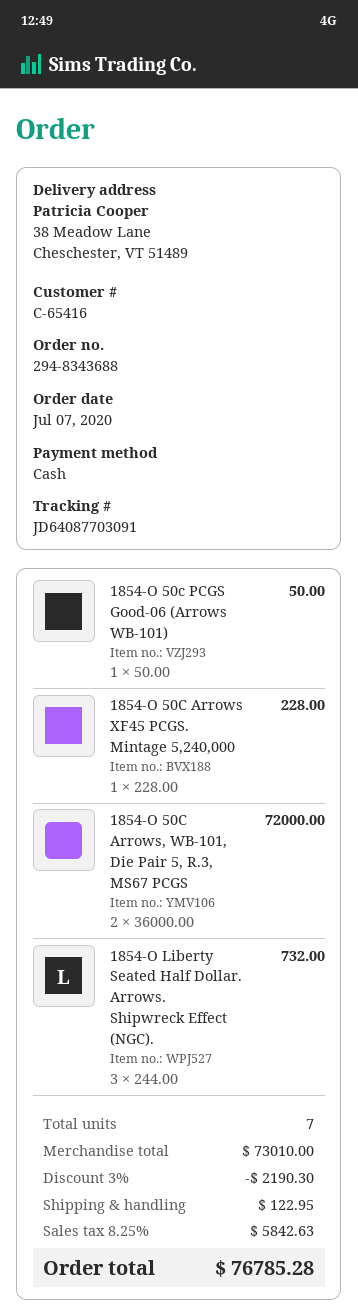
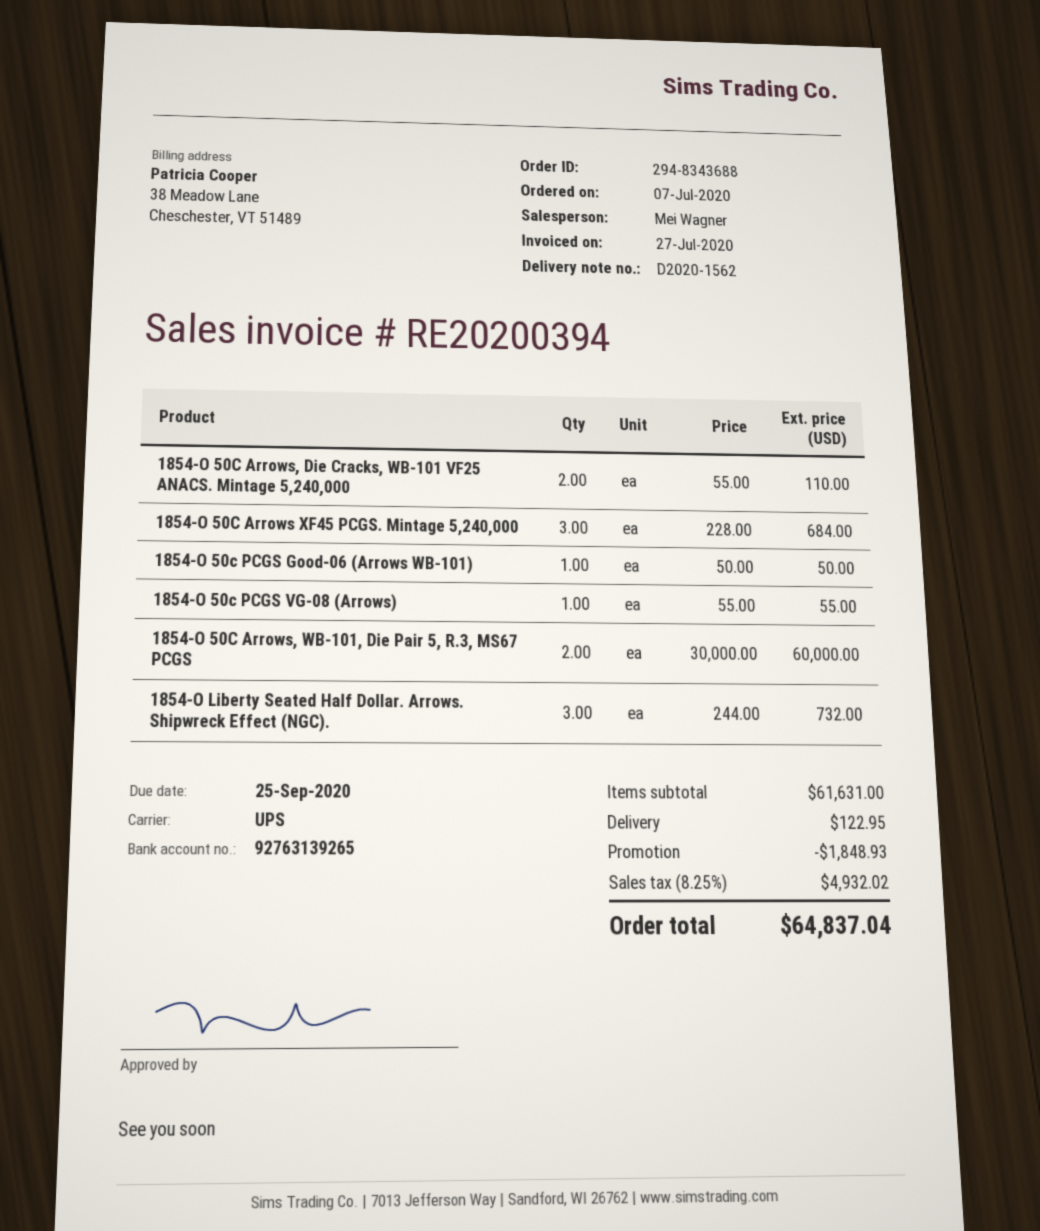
1854-O 50C Arrows XF45 PCGS. Mintage 5,240,000: 1 x 228.00 = 228.00 -> 3 x 228.00 = 684.00
1854-O 50C Arrows, WB-101, Die Pair 5, R.3, MS67 PCGS: 2 x 36000.00 = 72000.00 -> 2 x 30000.00 = 60000.00
1854-O 50C Arrows, Die Cracks, WB-101 VF25 ANACS. Mintage 5,240,000: none -> 2 x 55.00 = 110.00
1854-O 50c PCGS VG-08 (Arrows): none -> 1 x 55.00 = 55.00
subtotal: 73010.00 -> 61631.00
discount: 2190.30 -> 1848.93
tax: 8.25% = 5842.63 -> 8.25% = 4932.02
total: 76785.28 -> 64837.04

